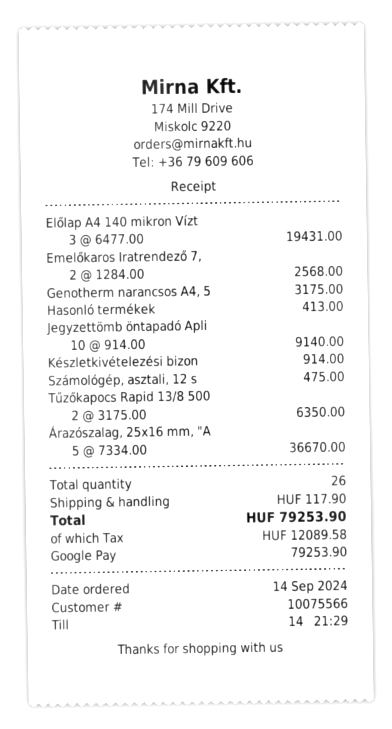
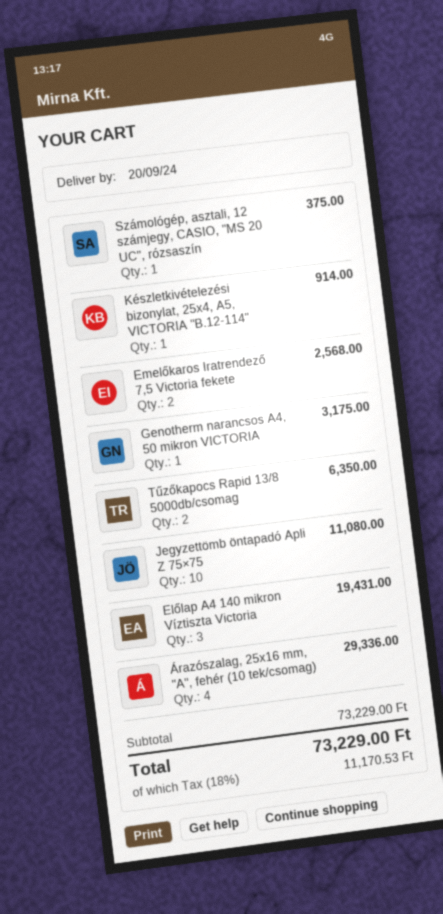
Hasonló termékek: 1 for 413.00 -> none
Jegyzettömb öntapadó Apli: 10 for 9140.00 -> 10 for 11080.00
Számológép, asztali, 12 s: 1 for 475.00 -> 1 for 375.00
Árazószalag, 25x16 mm, "A: 5 for 36670.00 -> 4 for 29336.00
shipping: 117.90 -> none
tax: 12089.58 -> 11170.53
total: 79253.90 -> 73229.00

